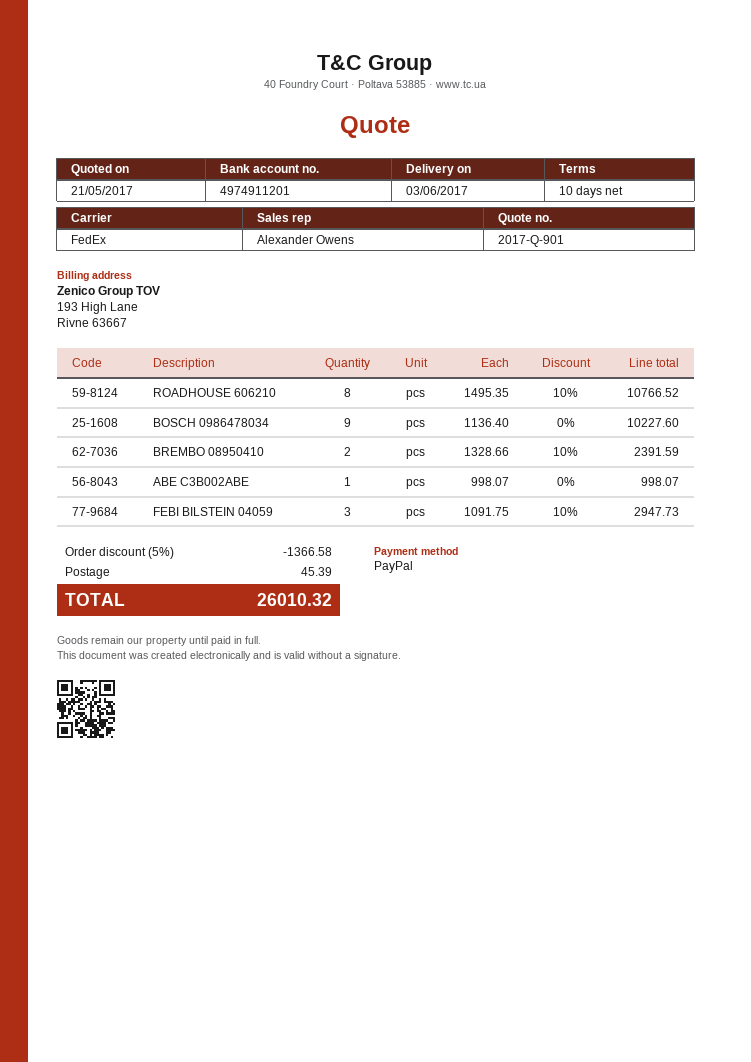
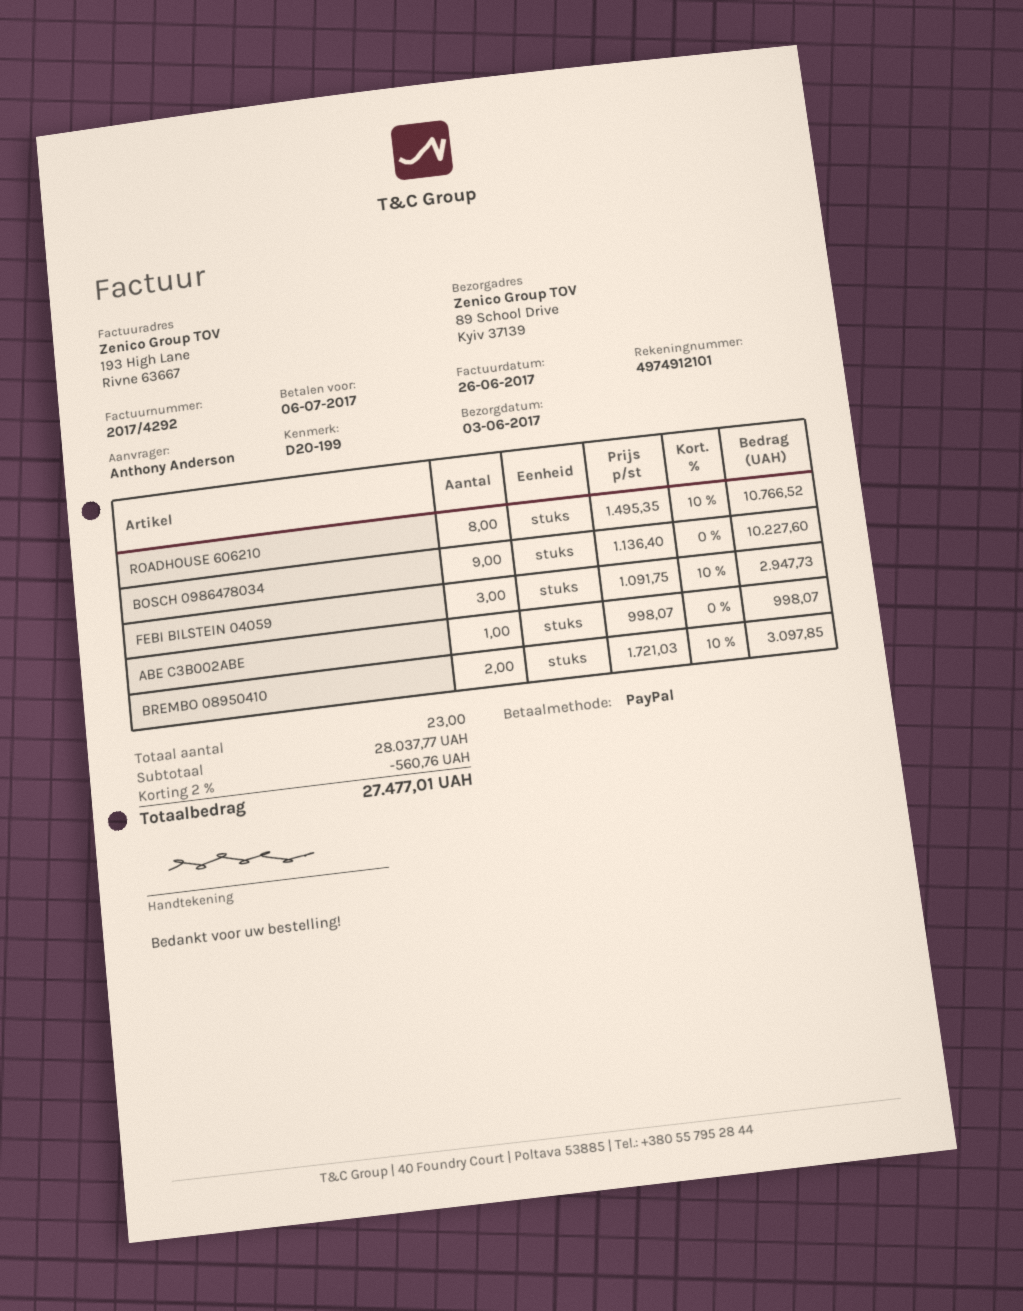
bank account: 4974911201 -> 4974912101
BREMBO 08950410: 2 x 1328.66 - 10% = 2391.59 -> 2 x 1721.03 - 10% = 3097.85
discount: 5% = 1366.58 -> 2% = 560.76
shipping: 45.39 -> none
total: 26010.32 -> 27477.01

